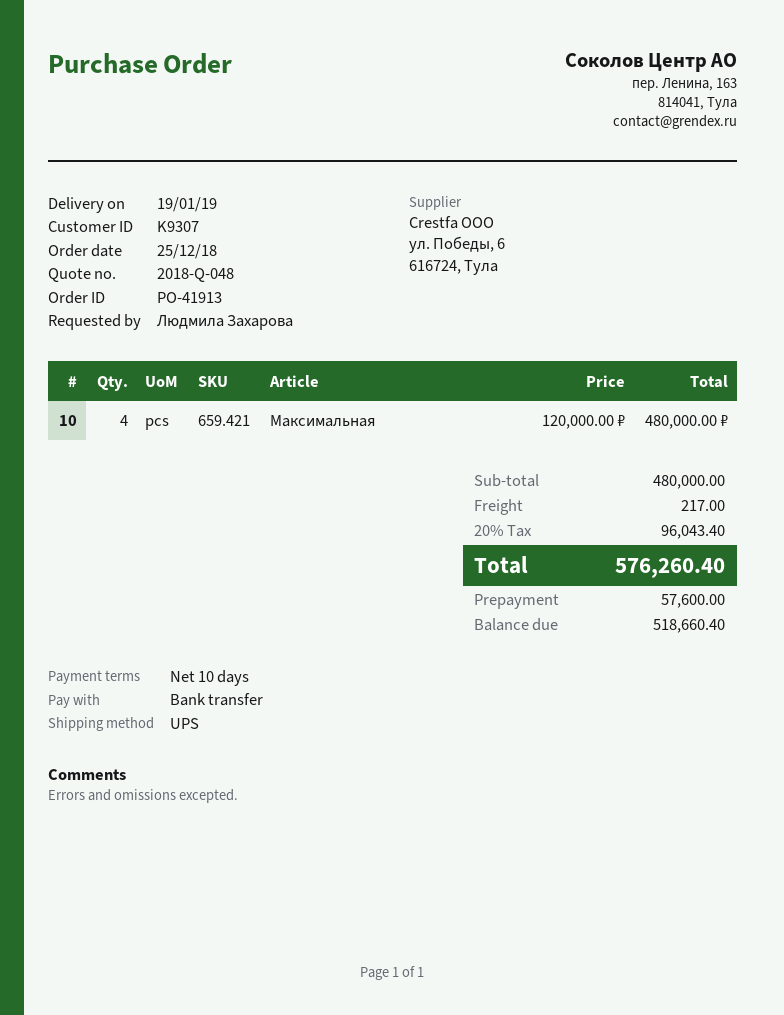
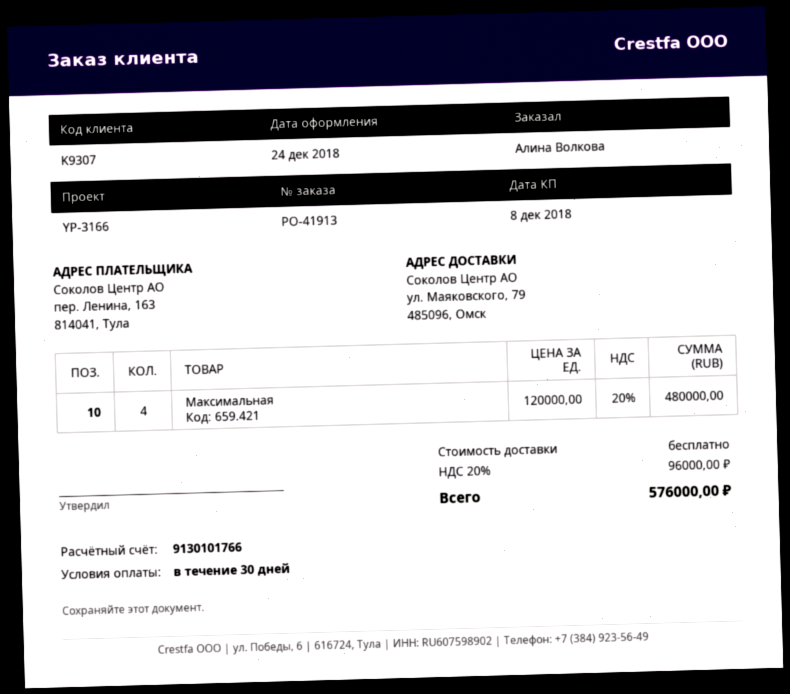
order date: 2018-12-25 -> 2018-12-24
payment terms: 10 days -> 30 days
ordered by: Людмила Захарова -> Алина Волкова
shipping: 217.00 -> 0.00
tax: 20% = 96043.40 -> 20% = 96000.00
total: 576260.40 -> 576000.00

